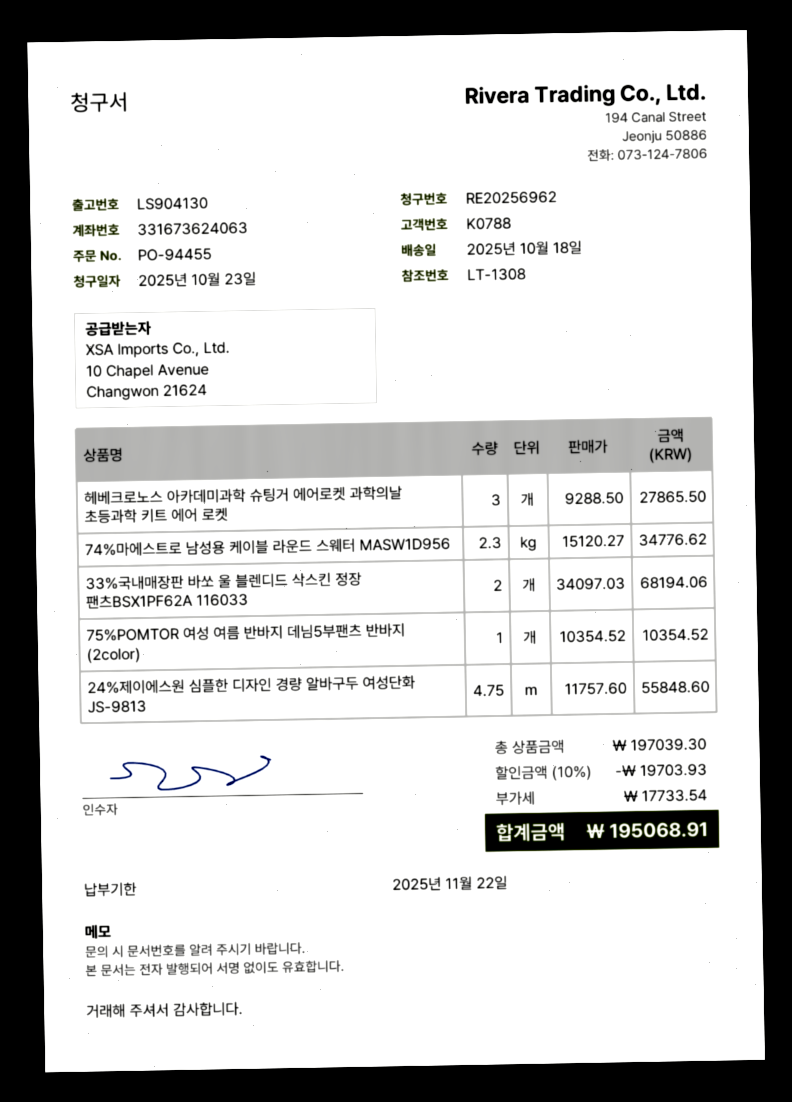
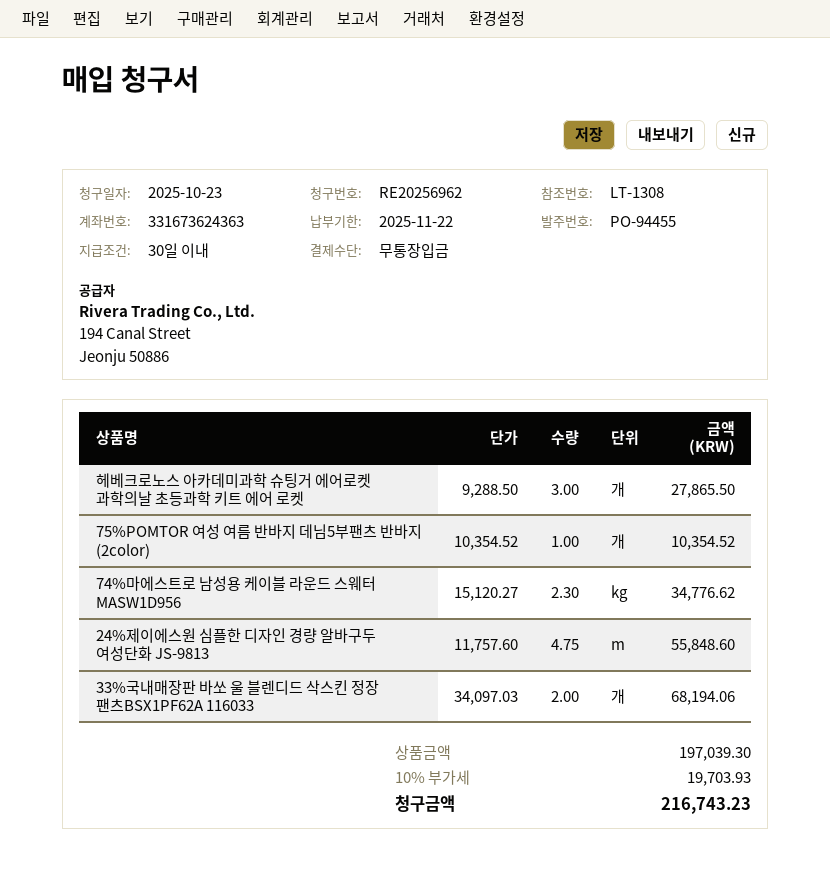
bank account: 331673624063 -> 331673624363
discount: 10% = 19703.93 -> none
tax: 17733.54 -> 19703.93
total: 195068.91 -> 216743.23

